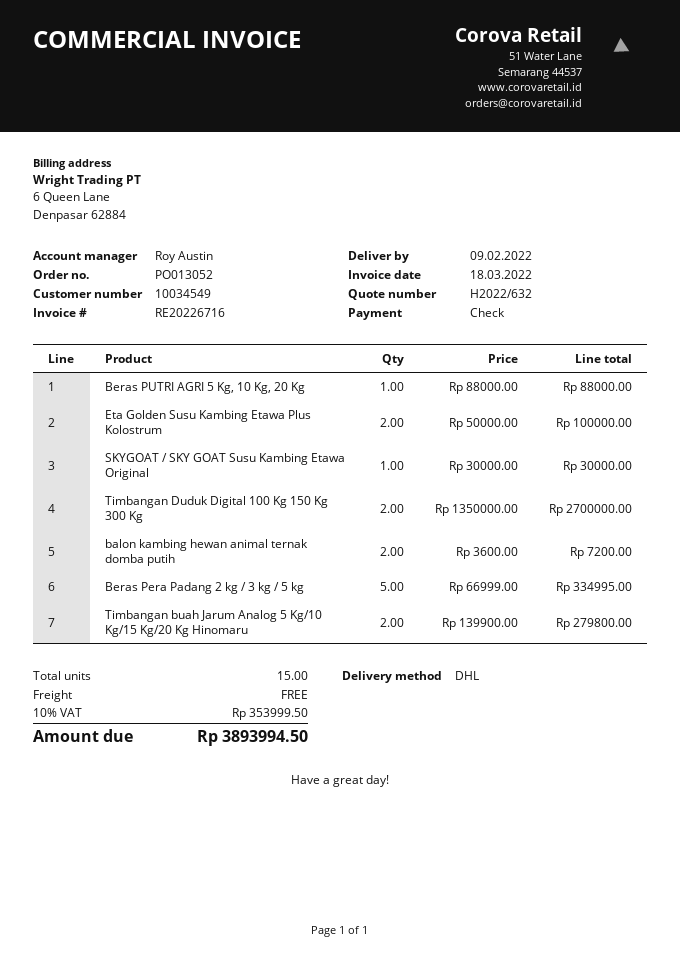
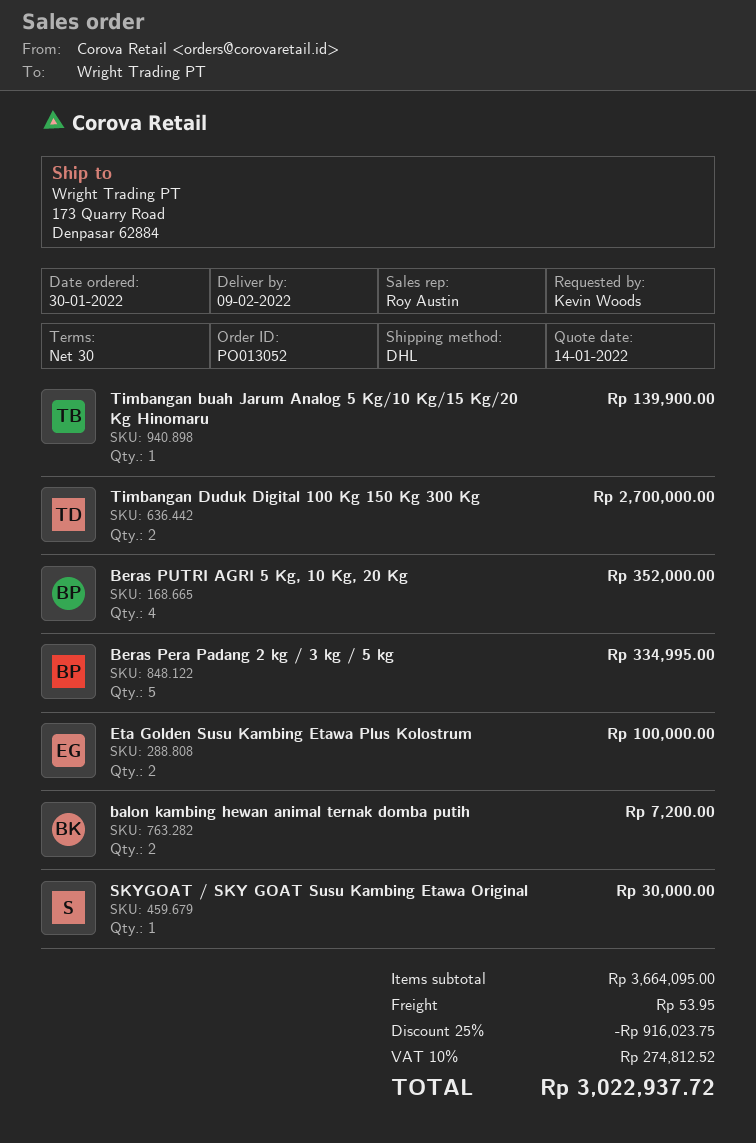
Beras PUTRI AGRI 5 Kg, 10 Kg, 20 Kg: 1 for 88000.00 -> 4 for 352000.00
Timbangan buah Jarum Analog 5 Kg/10 Kg/15 Kg/20 Kg Hinomaru: 2 for 279800.00 -> 1 for 139900.00
discount: none -> 25% = 916023.75
shipping: 0.00 -> 53.95
tax: 10% = 353999.50 -> 10% = 274812.52
total: 3893994.50 -> 3022937.72

